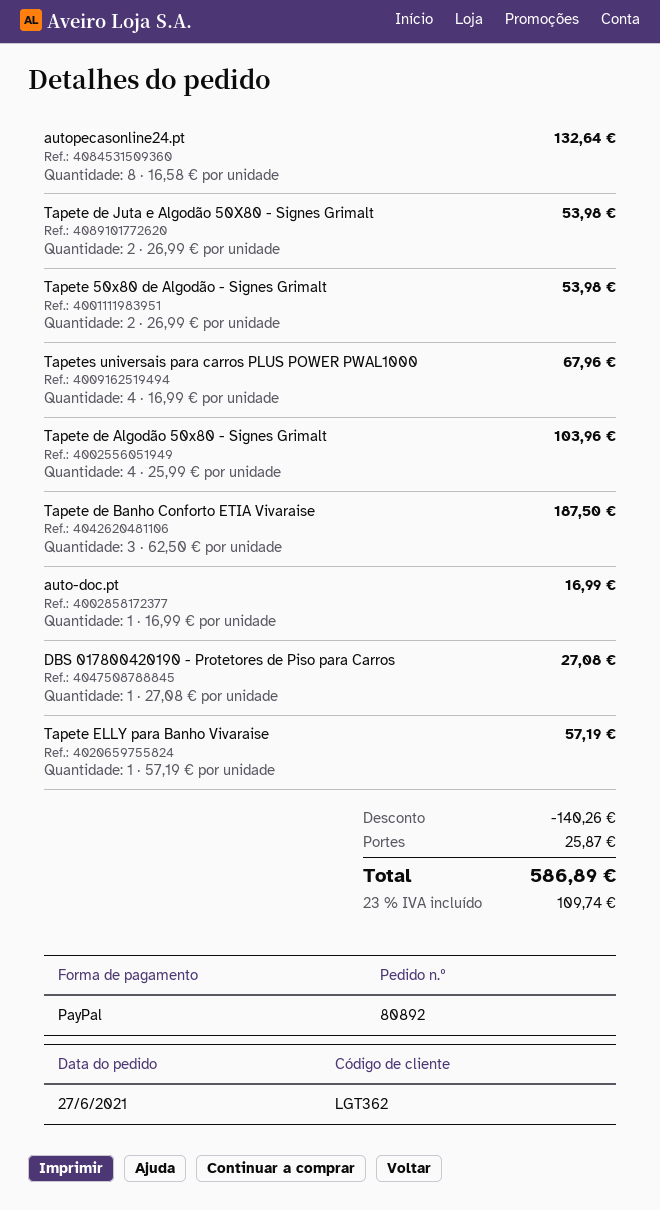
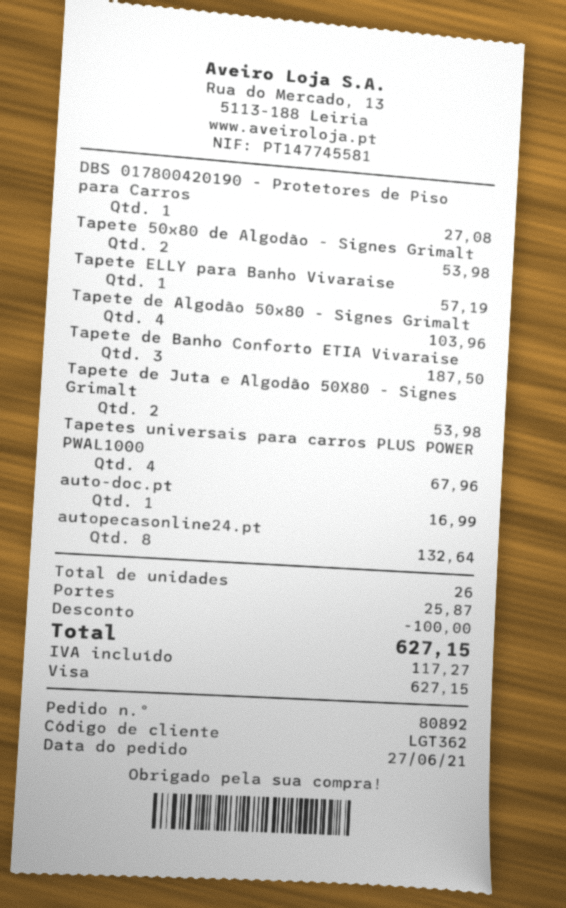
payment method: PayPal -> Visa
discount: 140.26 -> 100.00
tax: 109.74 -> 117.27
total: 586.89 -> 627.15

